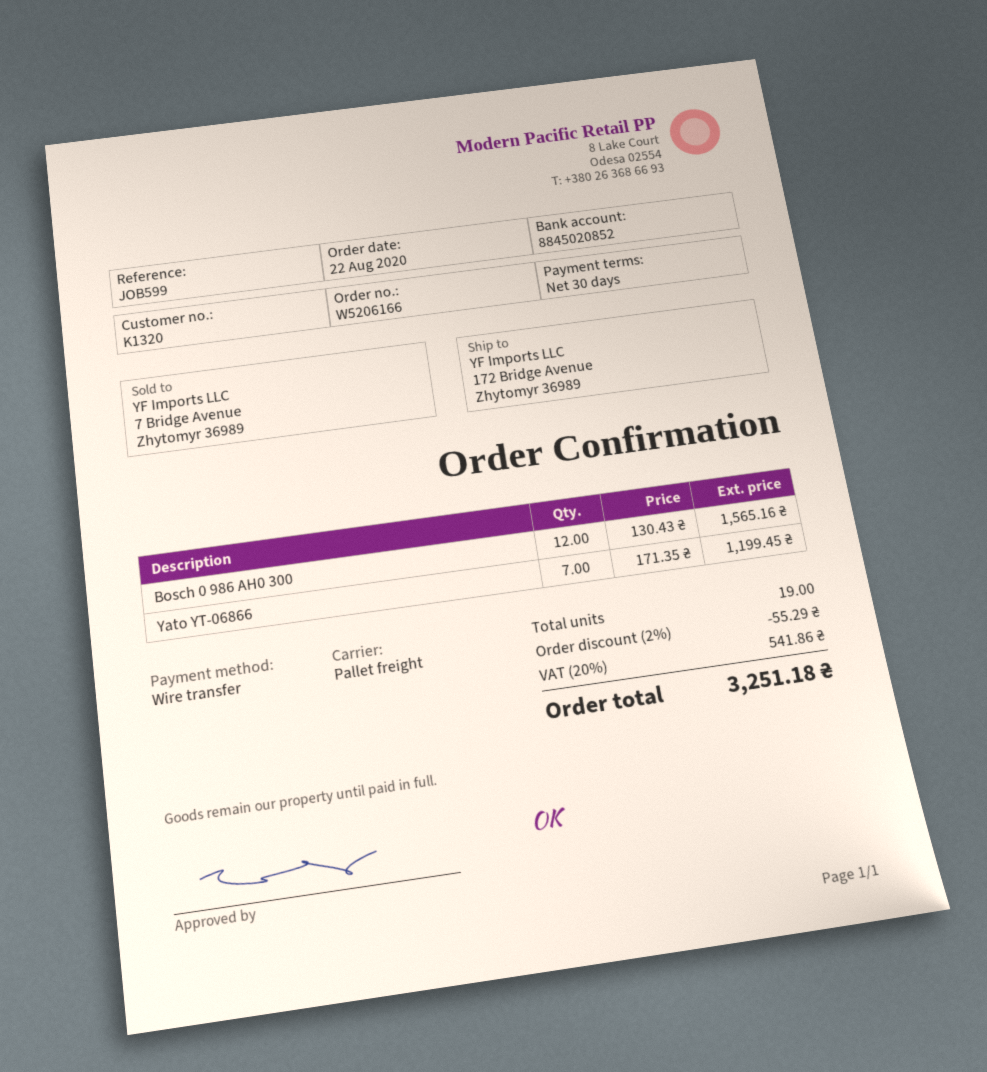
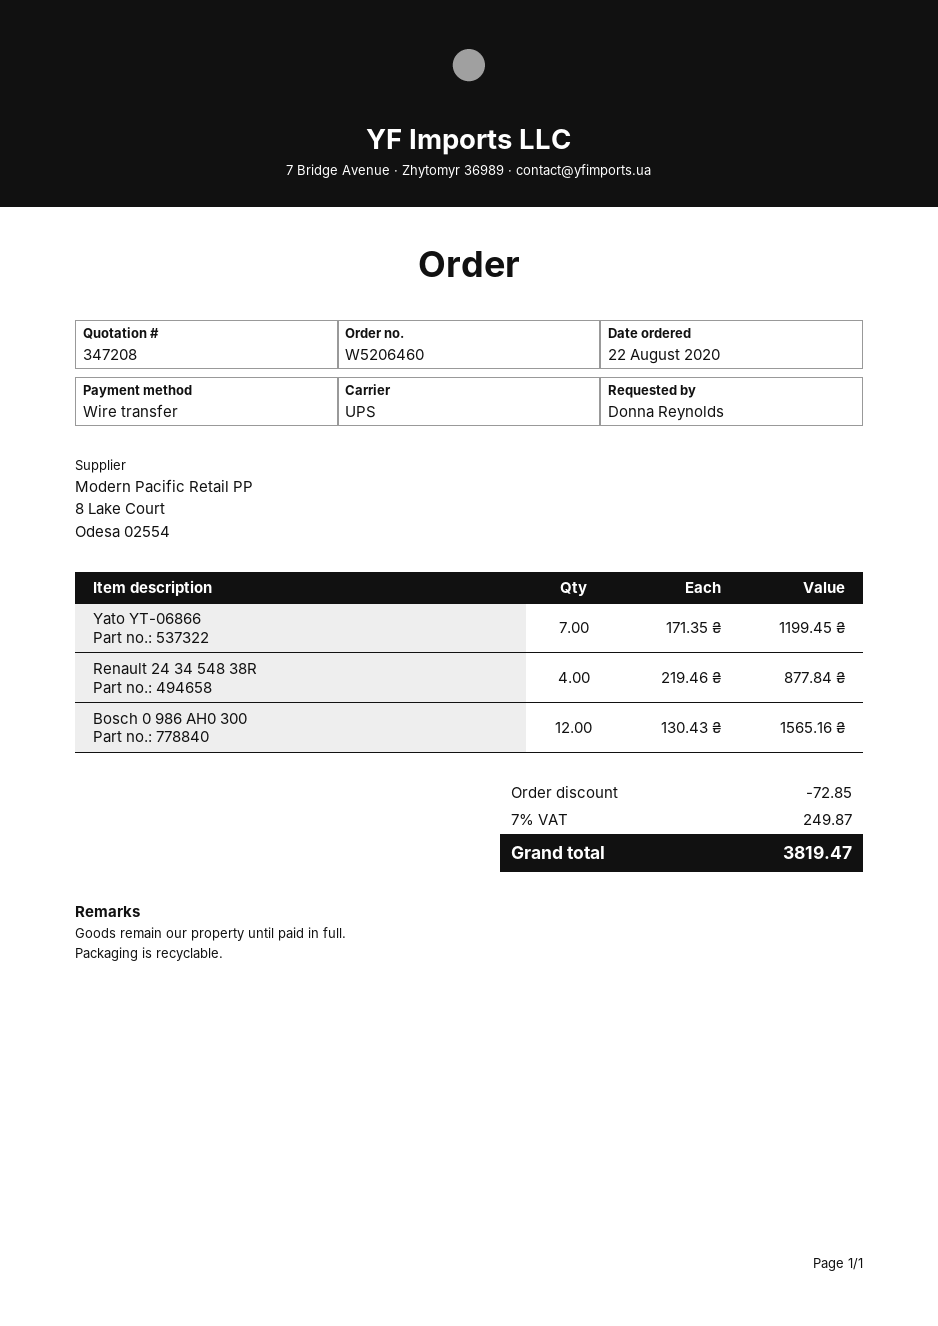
order number: W5206166 -> W5206460
shipping method: pallet freight -> UPS
Renault 24 34 548 38R: none -> 4 x 219.46 = 877.84
discount: 55.29 -> 72.85
tax: 20% = 541.86 -> 7% = 249.87
total: 3251.18 -> 3819.47

